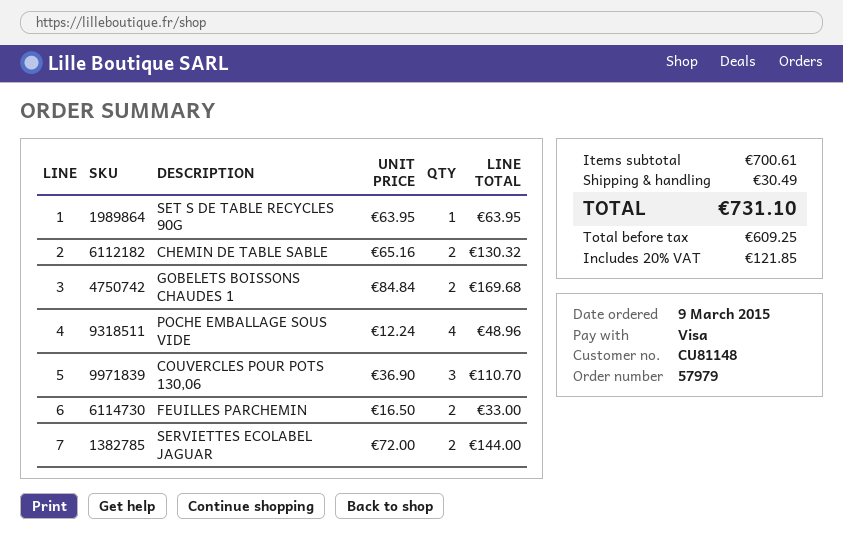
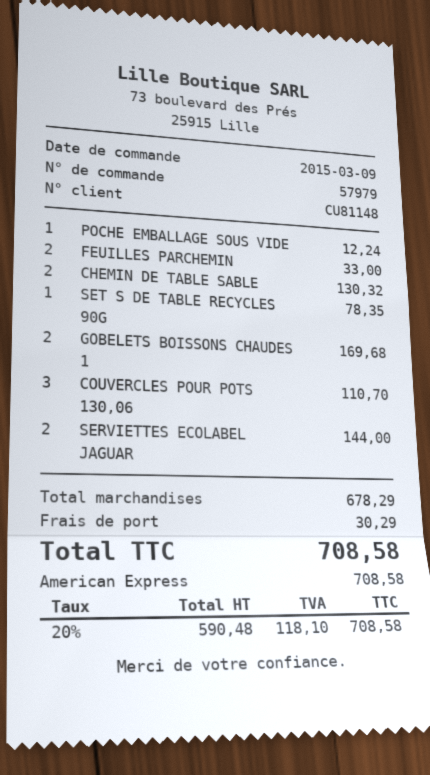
payment method: Visa -> American Express
SET S DE TABLE RECYCLES 90G: 1 for 63.95 -> 1 for 78.35
POCHE EMBALLAGE SOUS VIDE: 4 for 48.96 -> 1 for 12.24
subtotal: 700.61 -> 678.29
shipping: 30.49 -> 30.29
net: 609.25 -> 590.48
tax: 20% = 121.85 -> 20% = 118.10
total: 731.10 -> 708.58

